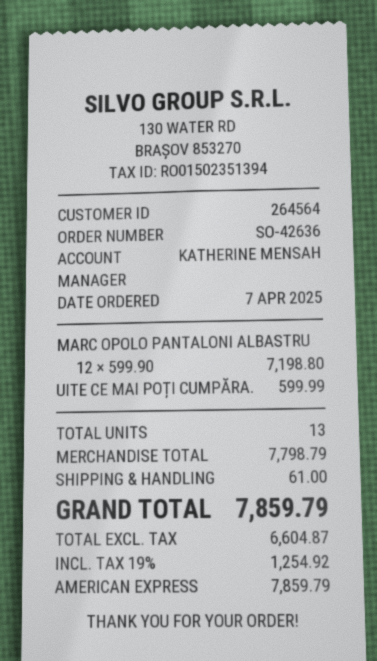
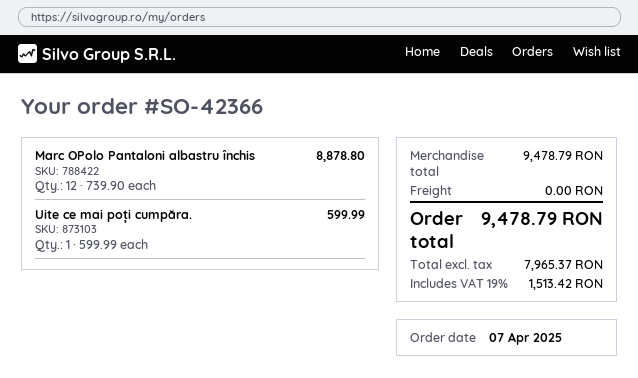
order number: SO-42636 -> SO-42366
MARC OPOLO PANTALONI ALBASTRU: 12 x 599.90 = 7198.80 -> 12 x 739.90 = 8878.80
subtotal: 7798.79 -> 9478.79
shipping: 61.00 -> 0.00
net: 6604.87 -> 7965.37
tax: 19% = 1254.92 -> 19% = 1513.42
total: 7859.79 -> 9478.79

